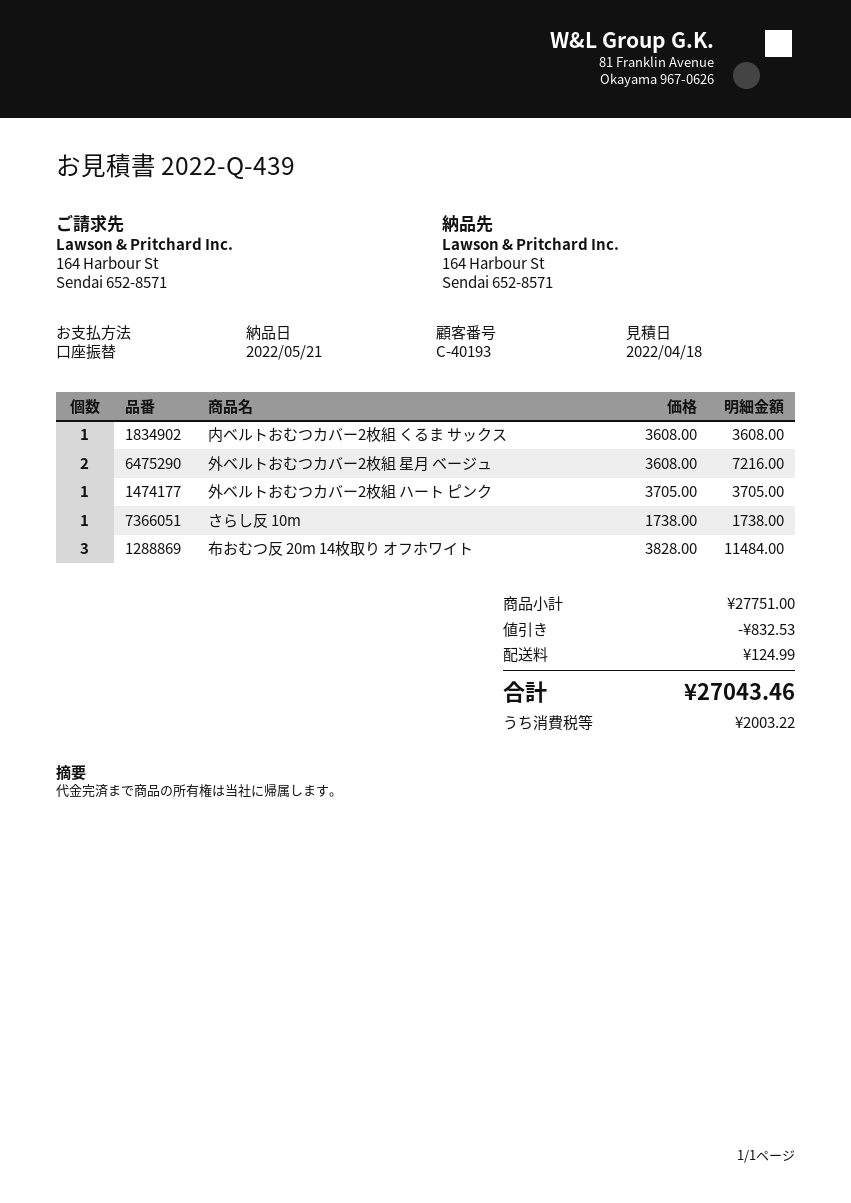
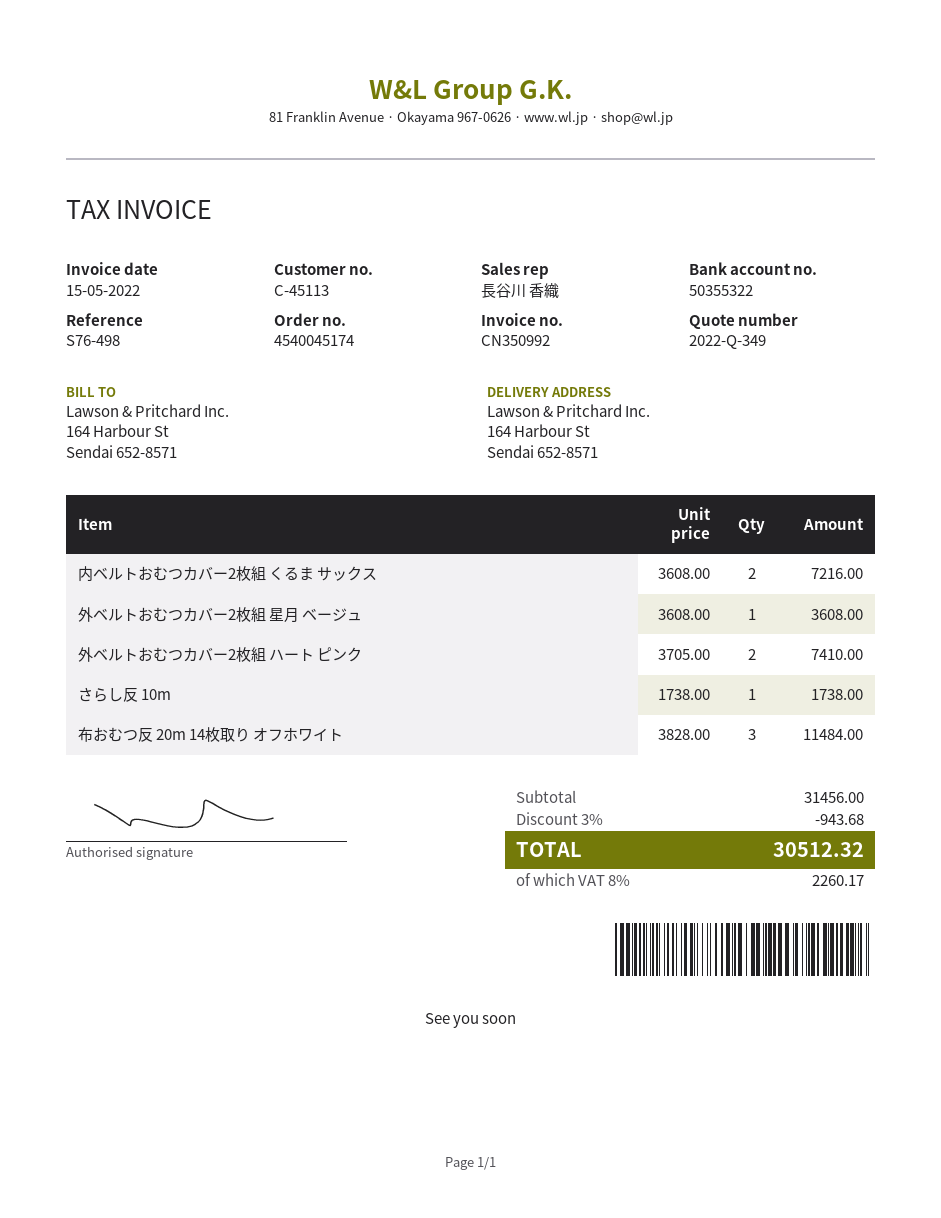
quote number: 2022-Q-439 -> 2022-Q-349
customer number: C-40193 -> C-45113
内ベルトおむつカバー2枚組 くるま サックス: 1 x 3608.00 = 3608.00 -> 2 x 3608.00 = 7216.00
外ベルトおむつカバー2枚組 星月 ベージュ: 2 x 3608.00 = 7216.00 -> 1 x 3608.00 = 3608.00
外ベルトおむつカバー2枚組 ハート ピンク: 1 x 3705.00 = 3705.00 -> 2 x 3705.00 = 7410.00
subtotal: 27751.00 -> 31456.00
discount: 832.53 -> 943.68
shipping: 124.99 -> none
tax: 2003.22 -> 2260.17
total: 27043.46 -> 30512.32

